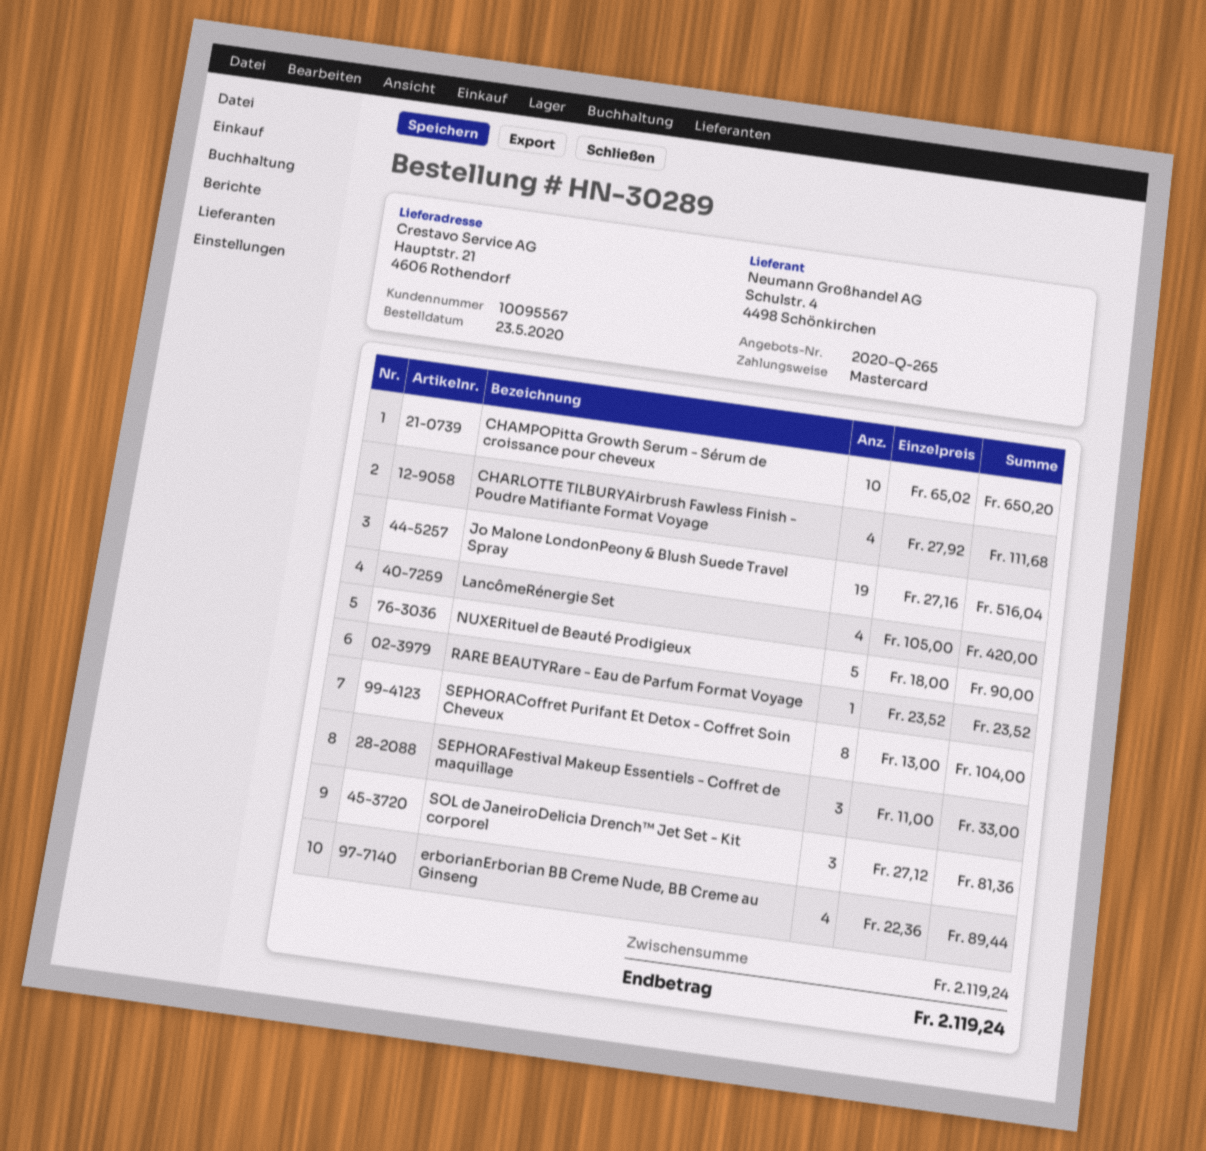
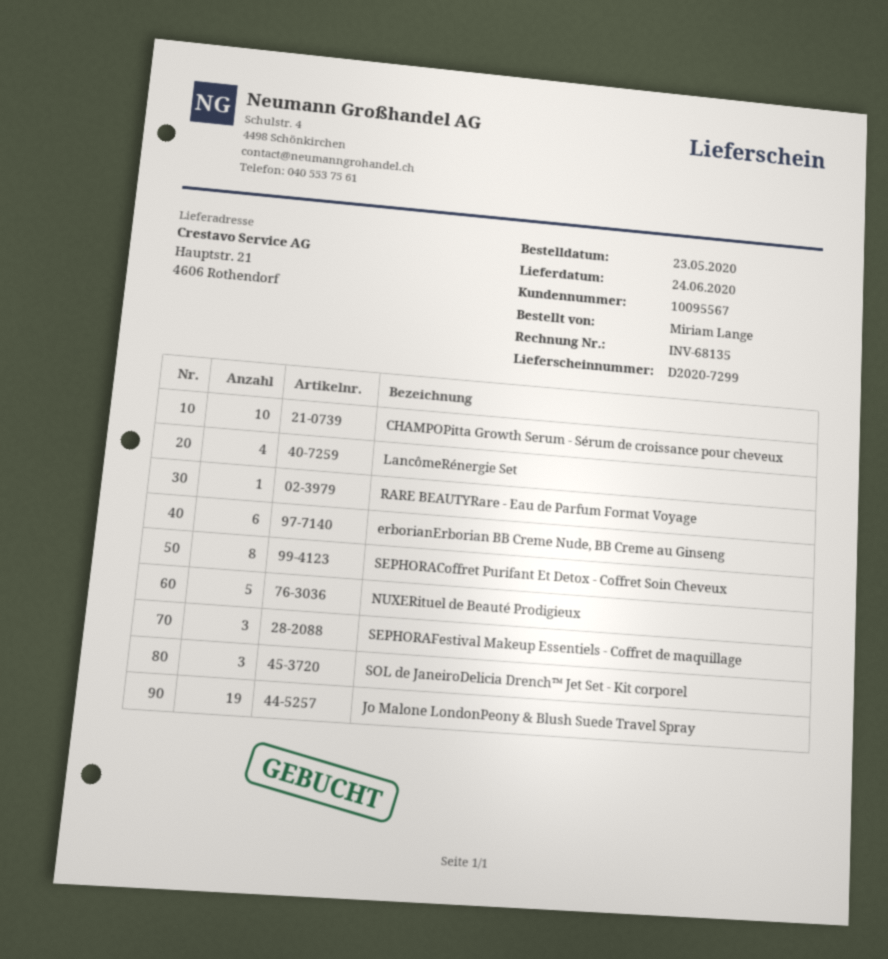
CHARLOTTE TILBURYAirbrush Fawless Finish - Poudre Matifiante Format Voyage: 4 -> none
erborianErborian BB Creme Nude, BB Creme au Ginseng: 4 -> 6

